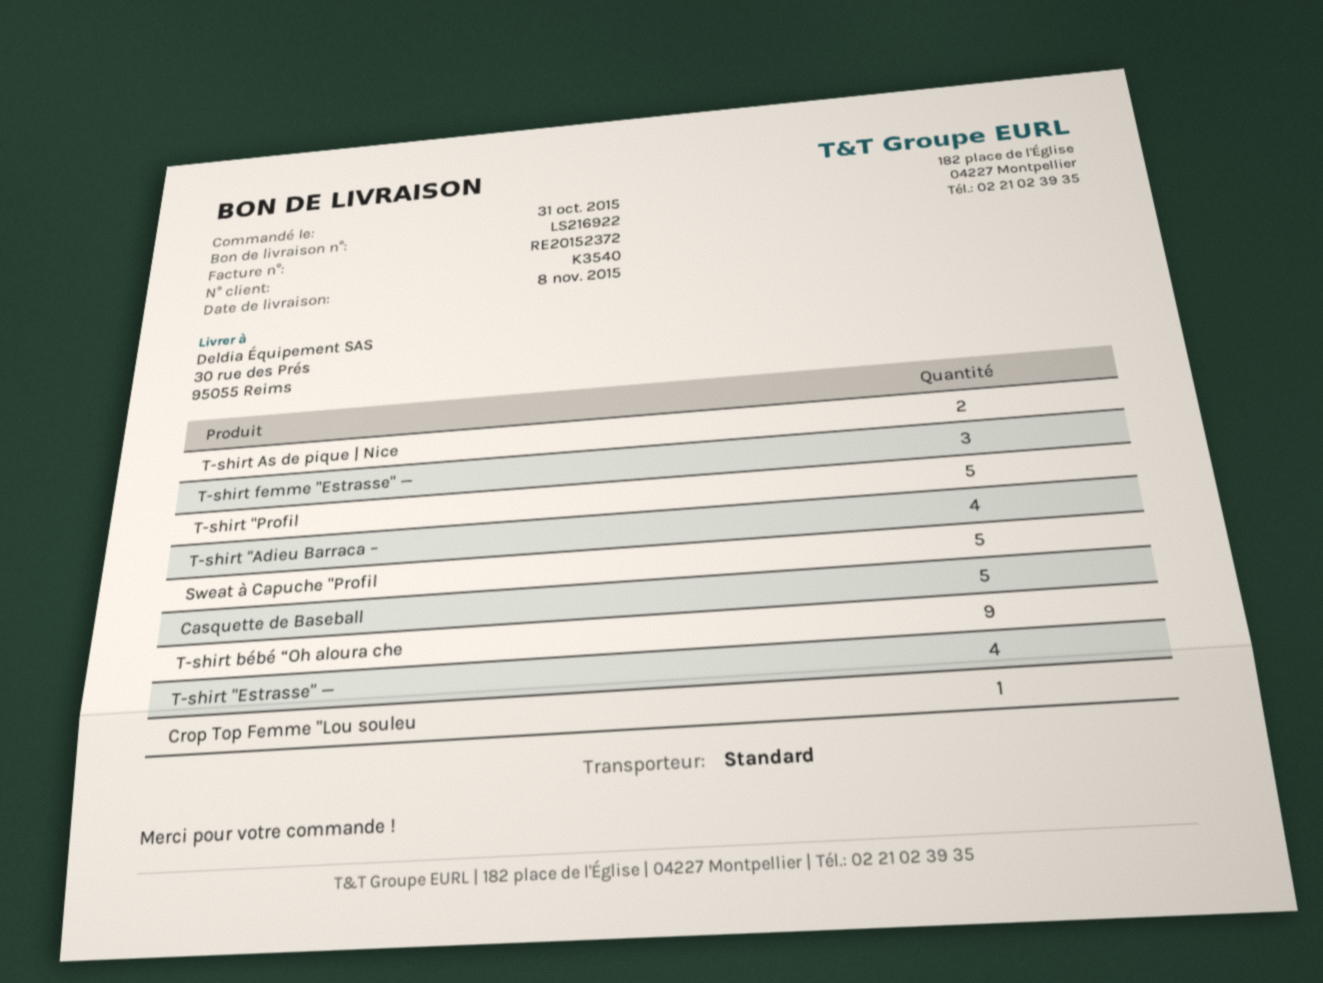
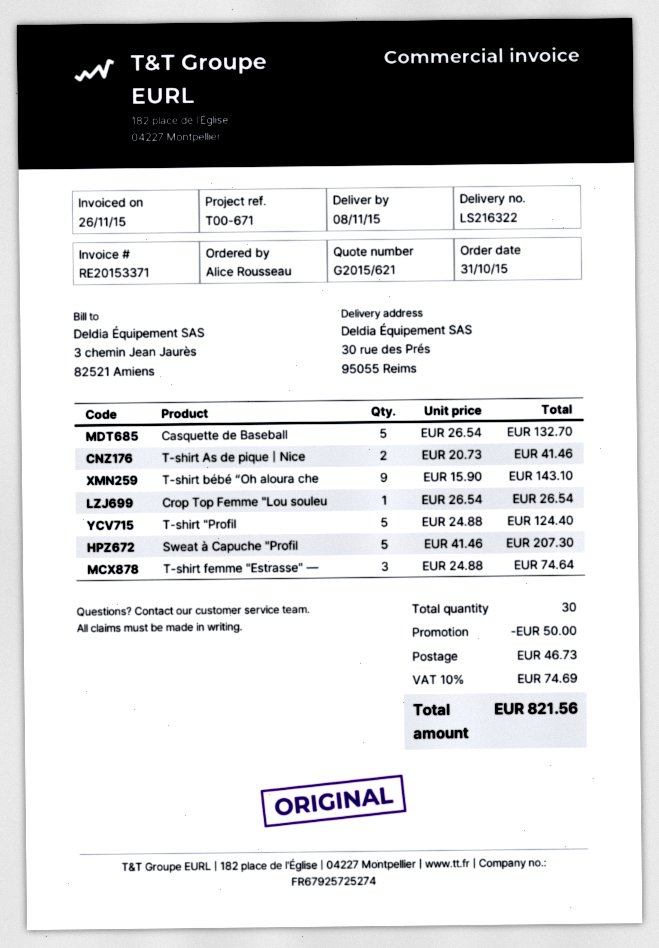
delivery note number: LS216922 -> LS216322
invoice number: RE20152372 -> RE20153371
T-shirt "Adieu Barraca –: 4 -> none
T-shirt "Estrasse" —: 4 -> none

